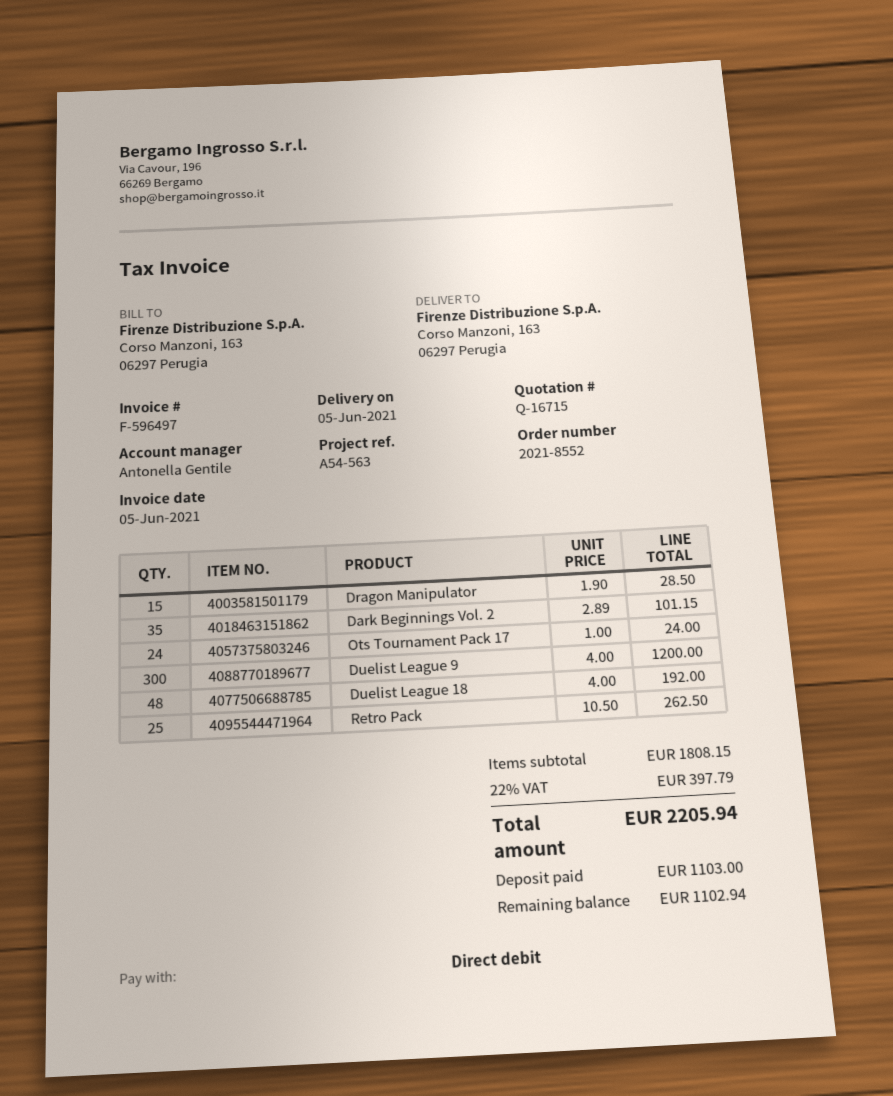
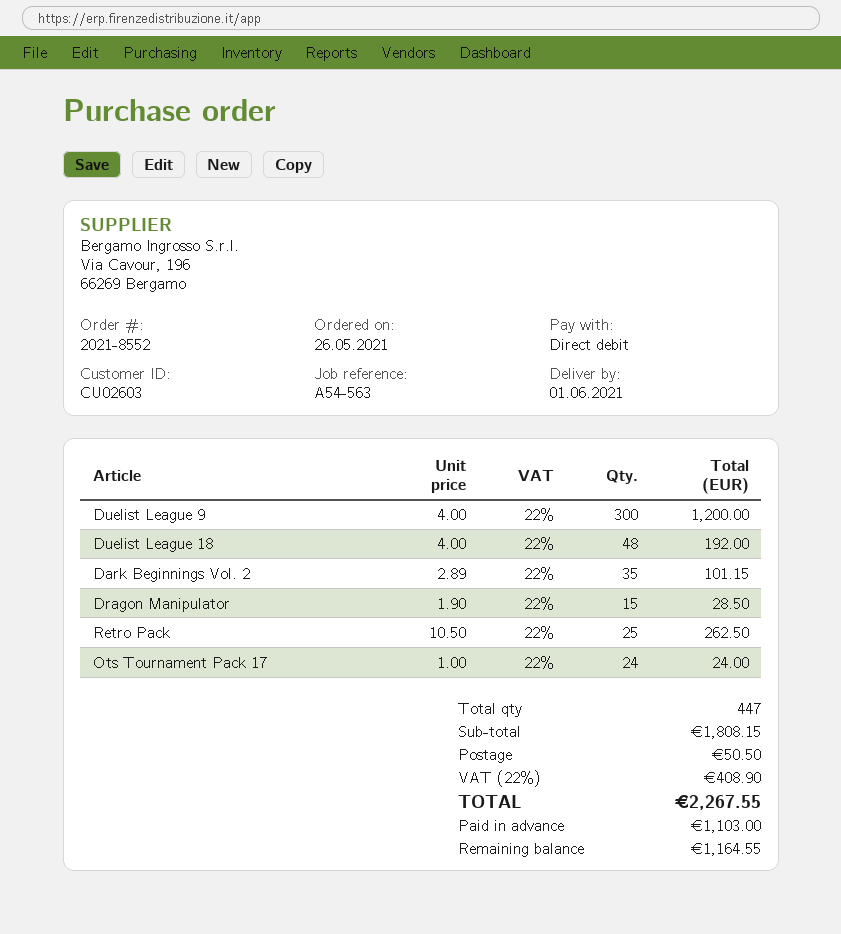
delivery date: 2021-06-05 -> 2021-06-01
shipping: none -> 50.50
tax: 22% = 397.79 -> 22% = 408.90
total: 2205.94 -> 2267.55
balance: 1102.94 -> 1164.55

